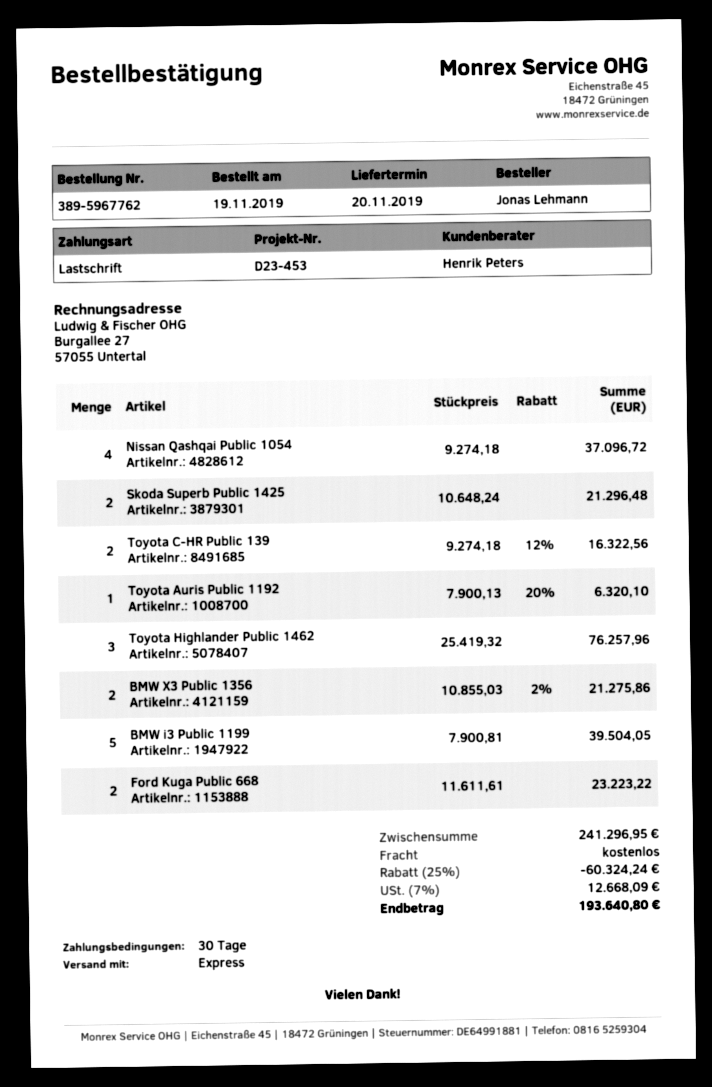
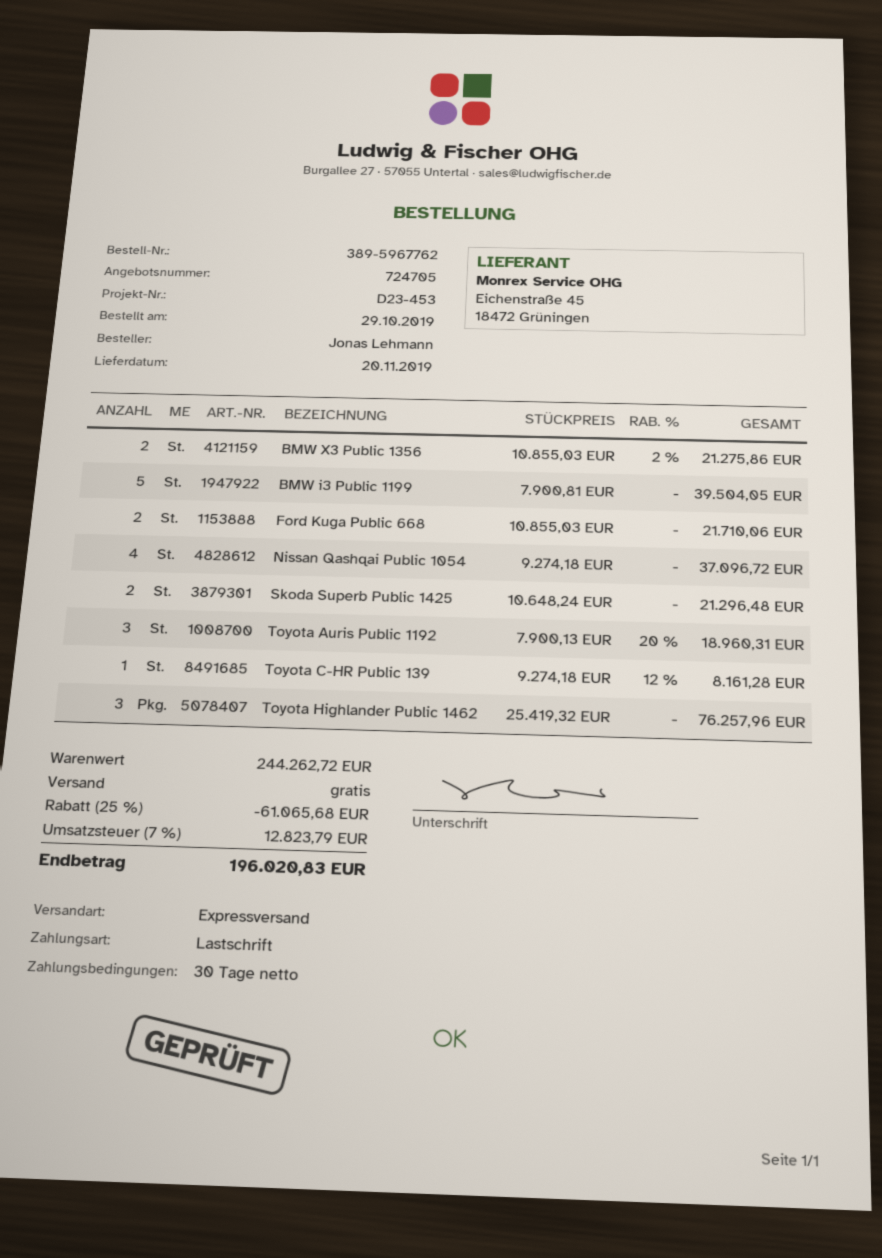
order date: 2019-11-19 -> 2019-10-29
Toyota C-HR Public 139: 2 x 9274.18 - 12% = 16322.56 -> 1 x 9274.18 - 12% = 8161.28
Toyota Auris Public 1192: 1 x 7900.13 - 20% = 6320.10 -> 3 x 7900.13 - 20% = 18960.31
Ford Kuga Public 668: 2 x 11611.61 = 23223.22 -> 2 x 10855.03 = 21710.06
subtotal: 241296.95 -> 244262.72
discount: 25% = 60324.24 -> 25% = 61065.68
tax: 7% = 12668.09 -> 7% = 12823.79
total: 193640.80 -> 196020.83

